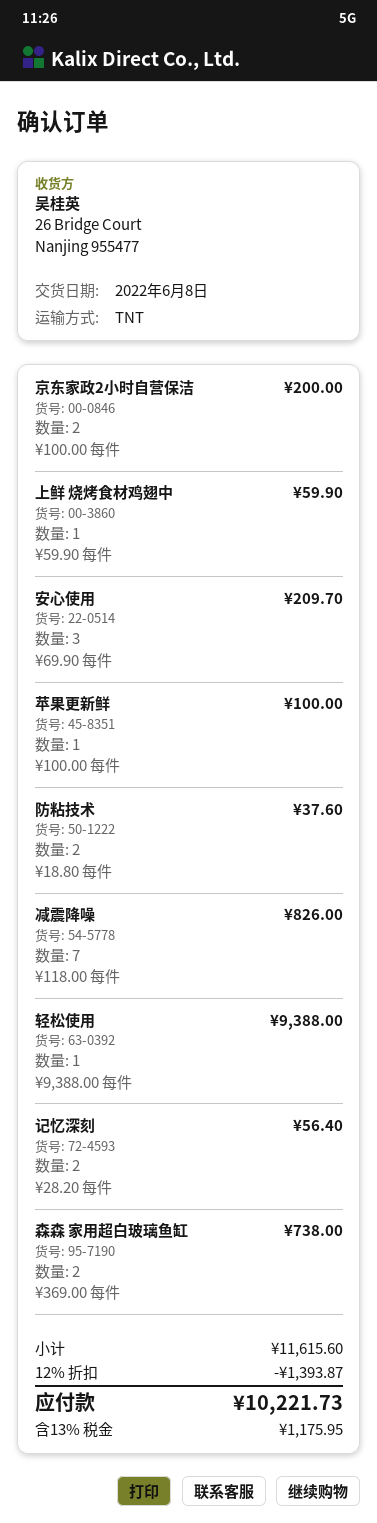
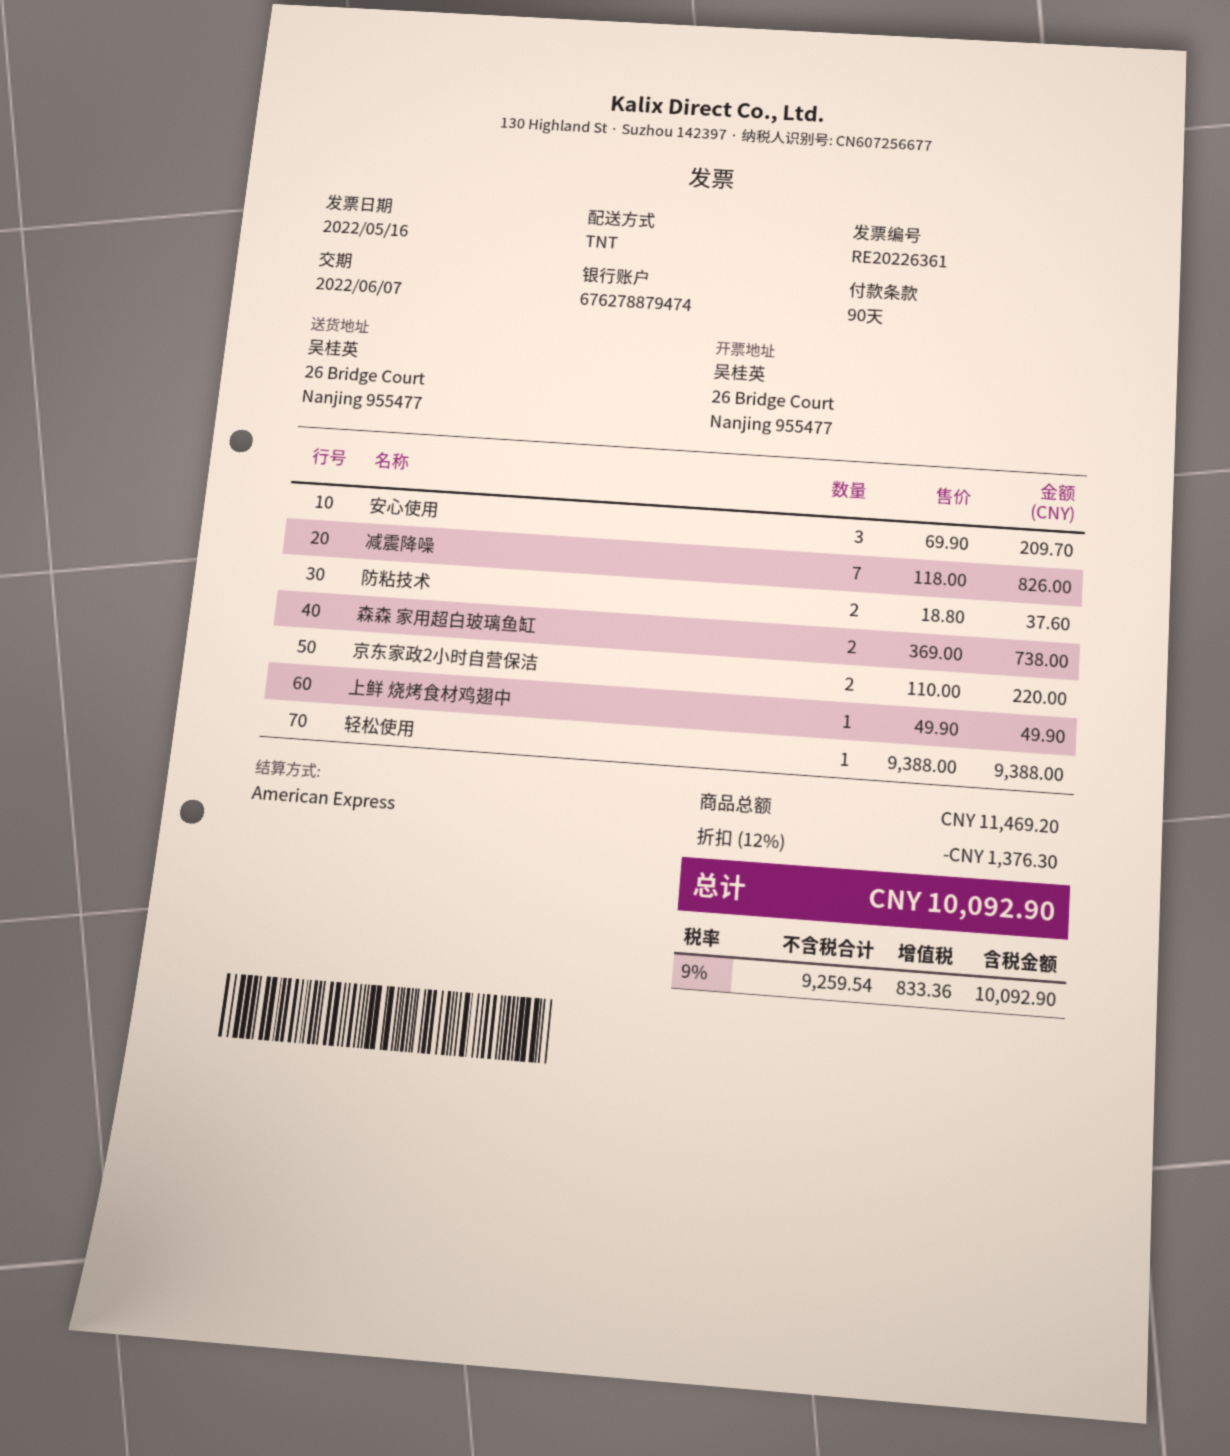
delivery date: 2022-06-08 -> 2022-06-07
京东家政2小时自营保洁: 2 x 100.00 = 200.00 -> 2 x 110.00 = 220.00
上鲜 烧烤食材鸡翅中: 1 x 59.90 = 59.90 -> 1 x 49.90 = 49.90
苹果更新鲜: 1 x 100.00 = 100.00 -> none
记忆深刻: 2 x 28.20 = 56.40 -> none
subtotal: 11615.60 -> 11469.20
discount: 12% = 1393.87 -> 12% = 1376.30
tax: 13% = 1175.95 -> 9% = 833.36
total: 10221.73 -> 10092.90

